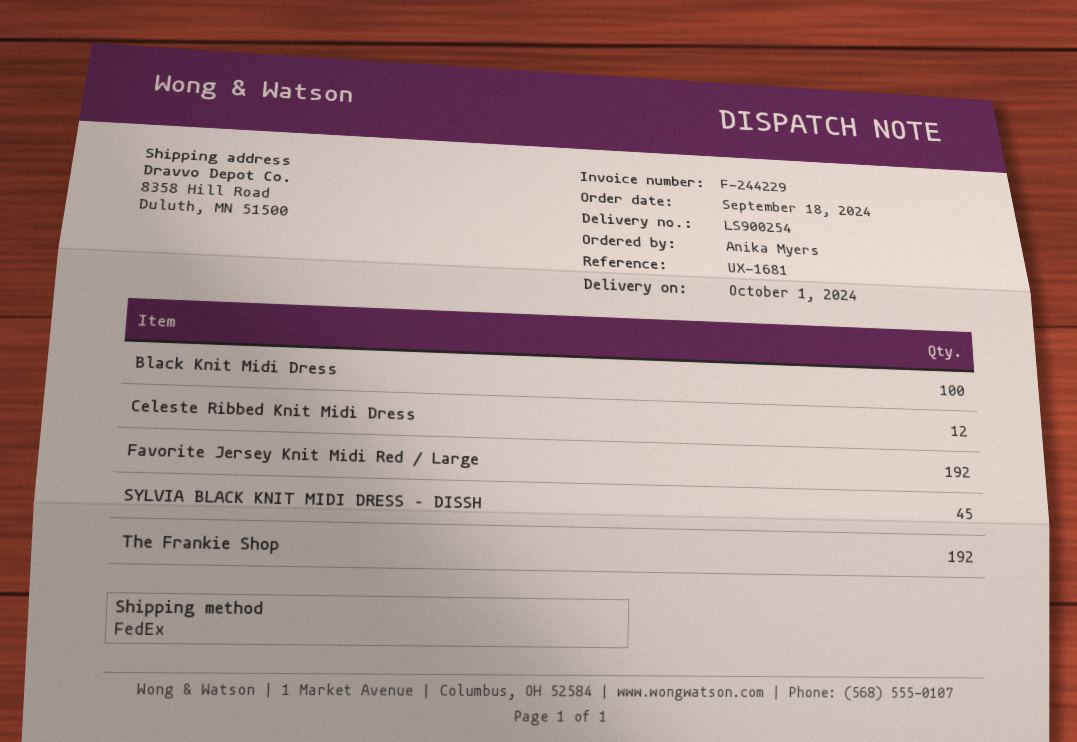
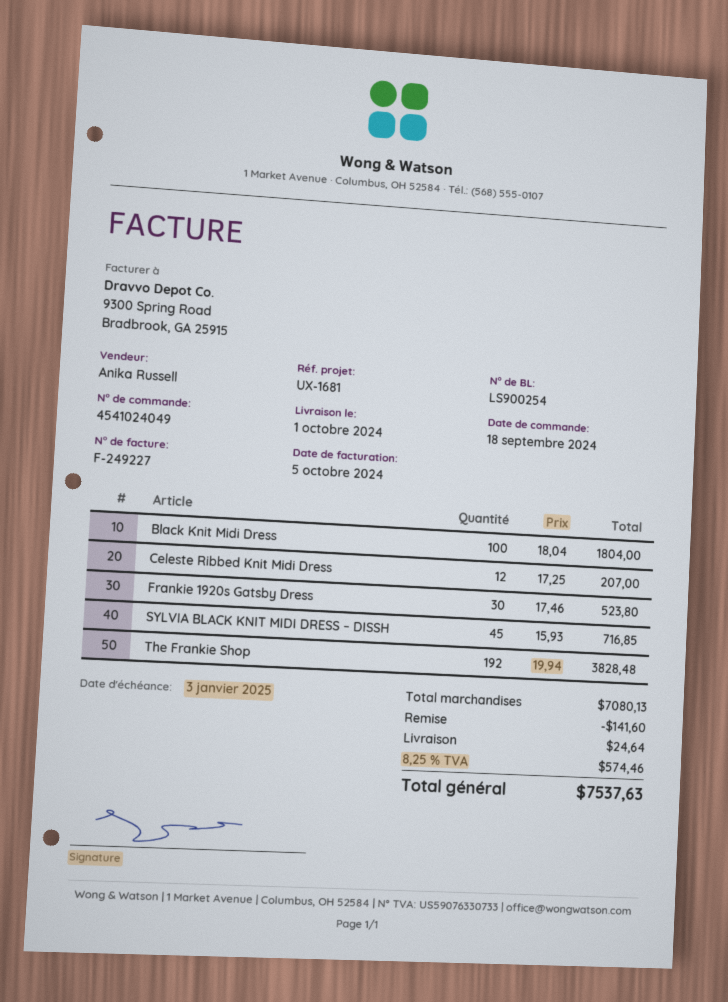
invoice number: F-244229 -> F-249227
Favorite Jersey Knit Midi Red / Large: 192 -> none
Frankie 1920s Gatsby Dress: none -> 30

